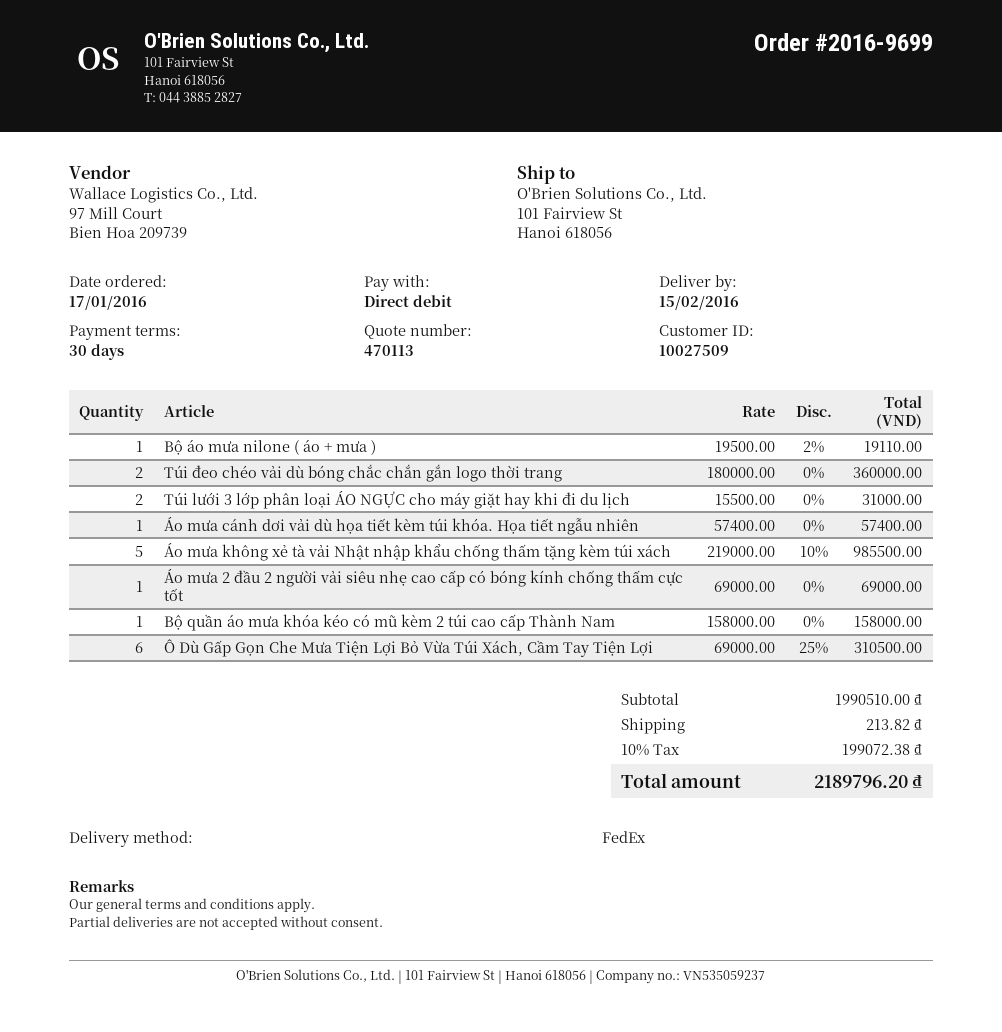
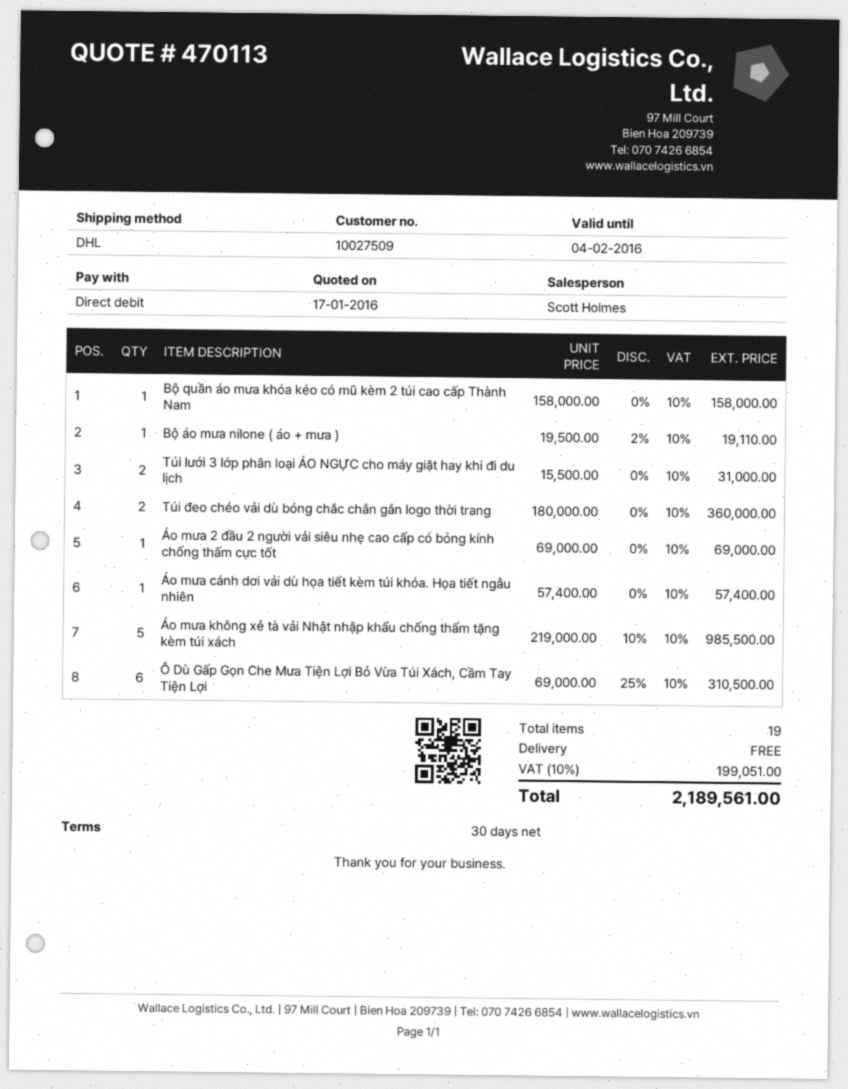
shipping method: FedEx -> DHL
shipping: 213.82 -> 0.00
tax: 10% = 199072.38 -> 10% = 199051.00
total: 2189796.20 -> 2189561.00

